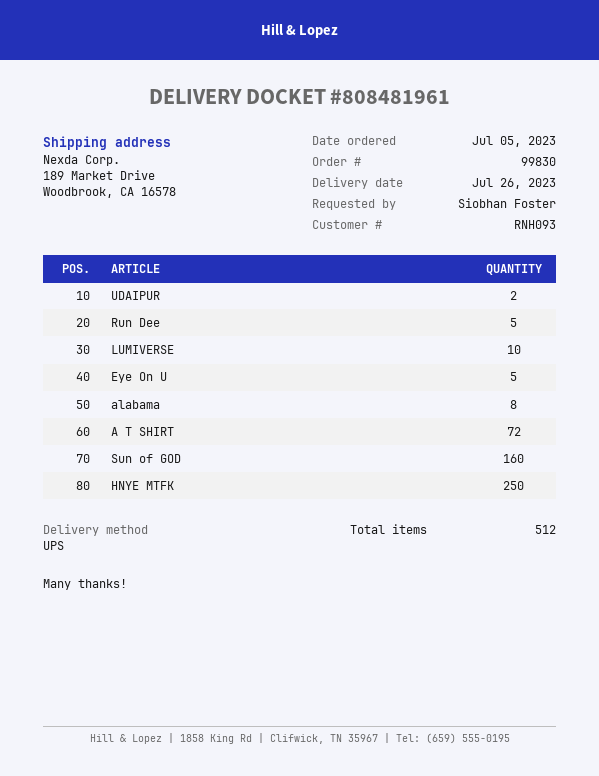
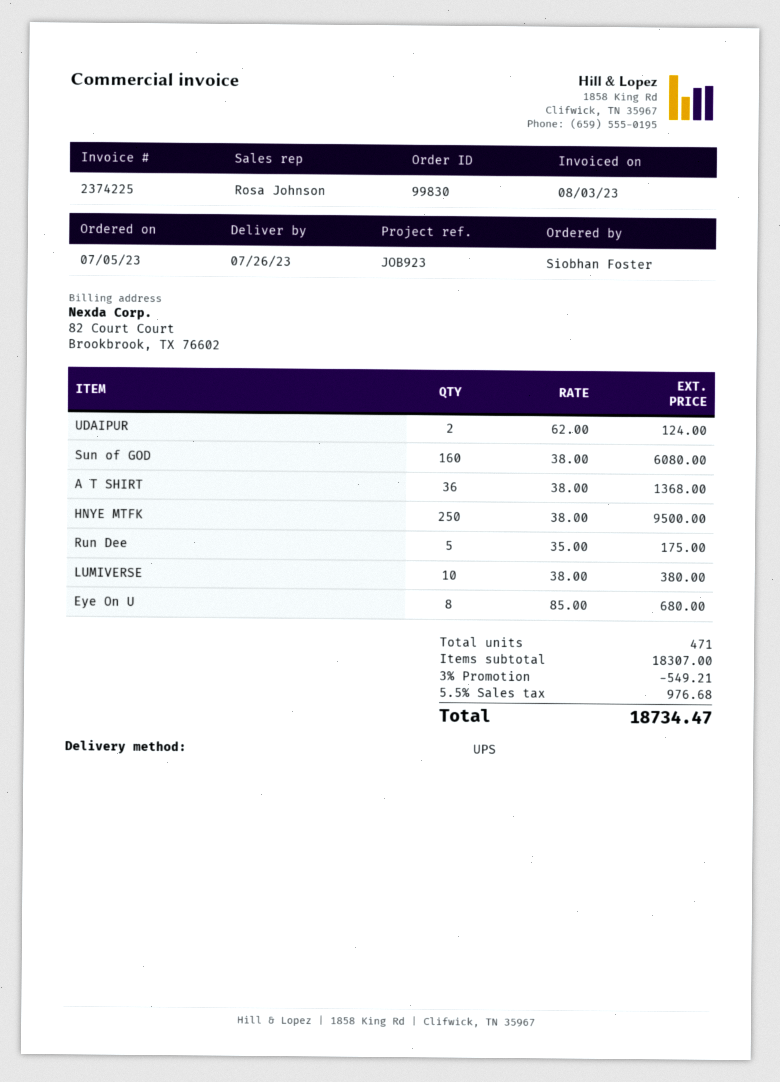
Eye On U: 5 -> 8
alabama: 8 -> none
A T SHIRT: 72 -> 36
total quantity: 512 -> 471

